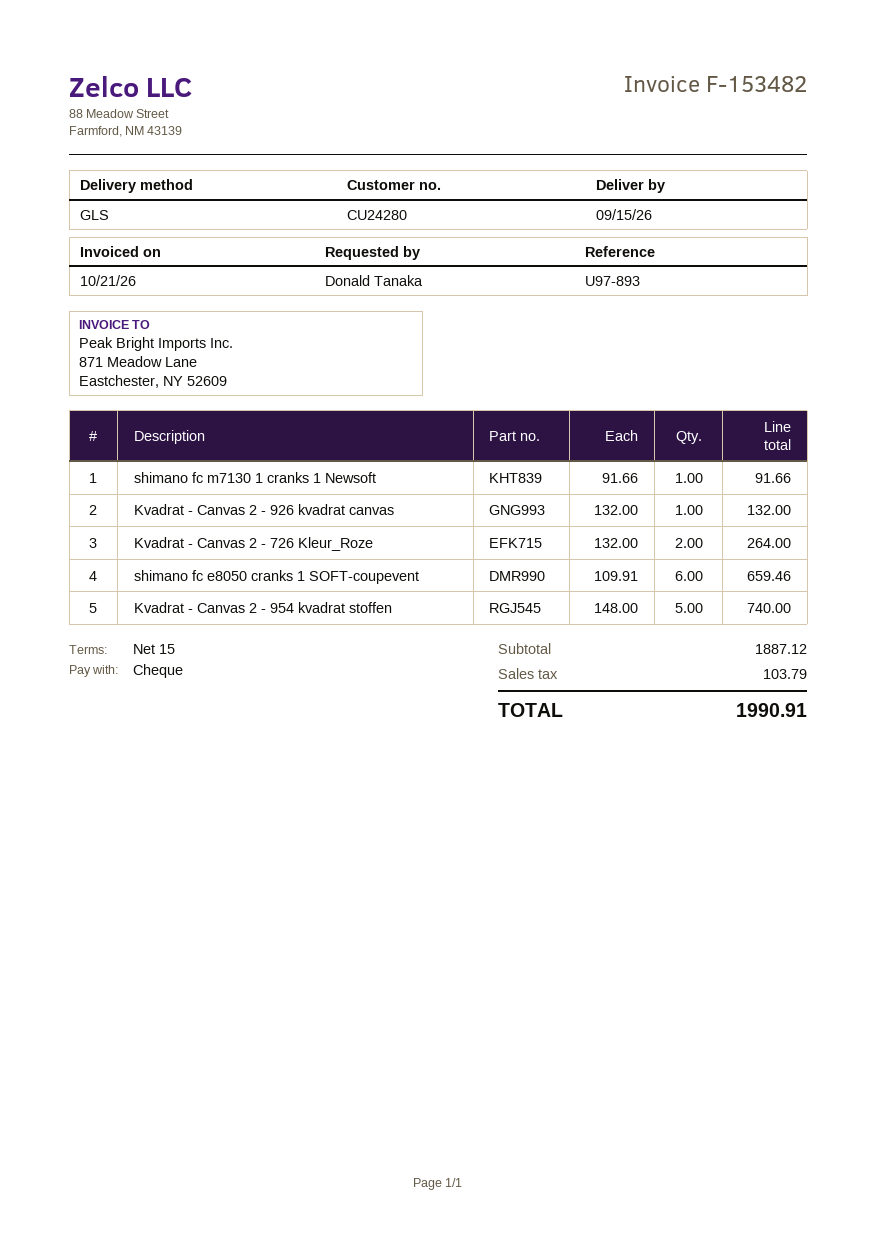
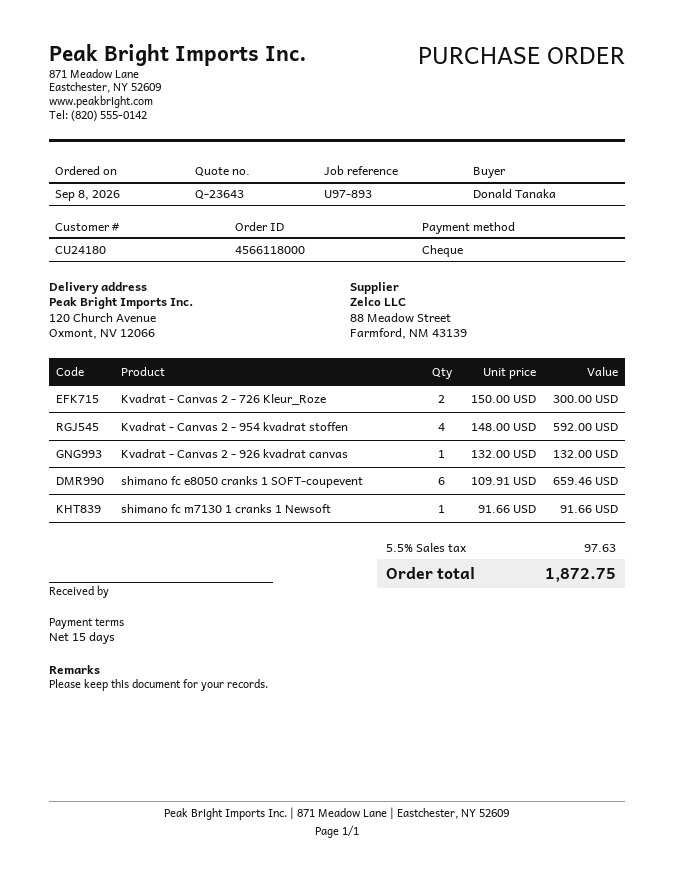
customer number: CU24280 -> CU24180
Kvadrat - Canvas 2 - 726 Kleur_Roze: 2 x 132.00 = 264.00 -> 2 x 150.00 = 300.00
Kvadrat - Canvas 2 - 954 kvadrat stoffen: 5 x 148.00 = 740.00 -> 4 x 148.00 = 592.00
tax: 103.79 -> 97.63
total: 1990.91 -> 1872.75

